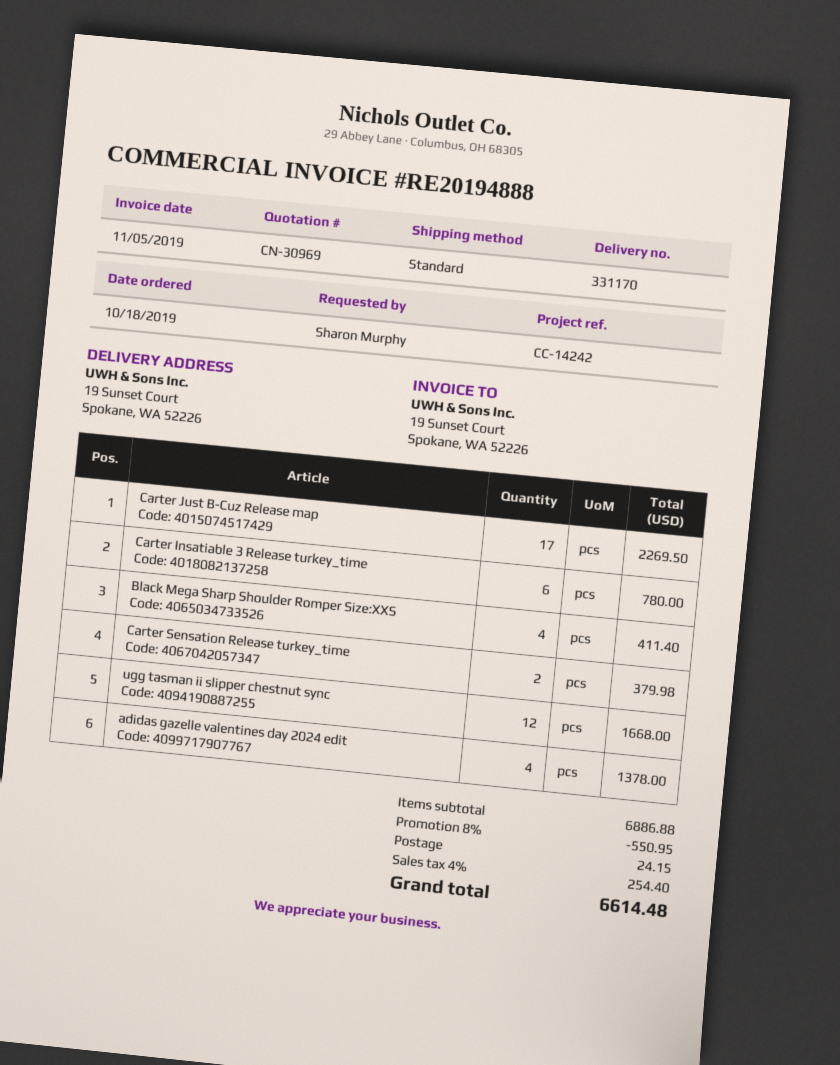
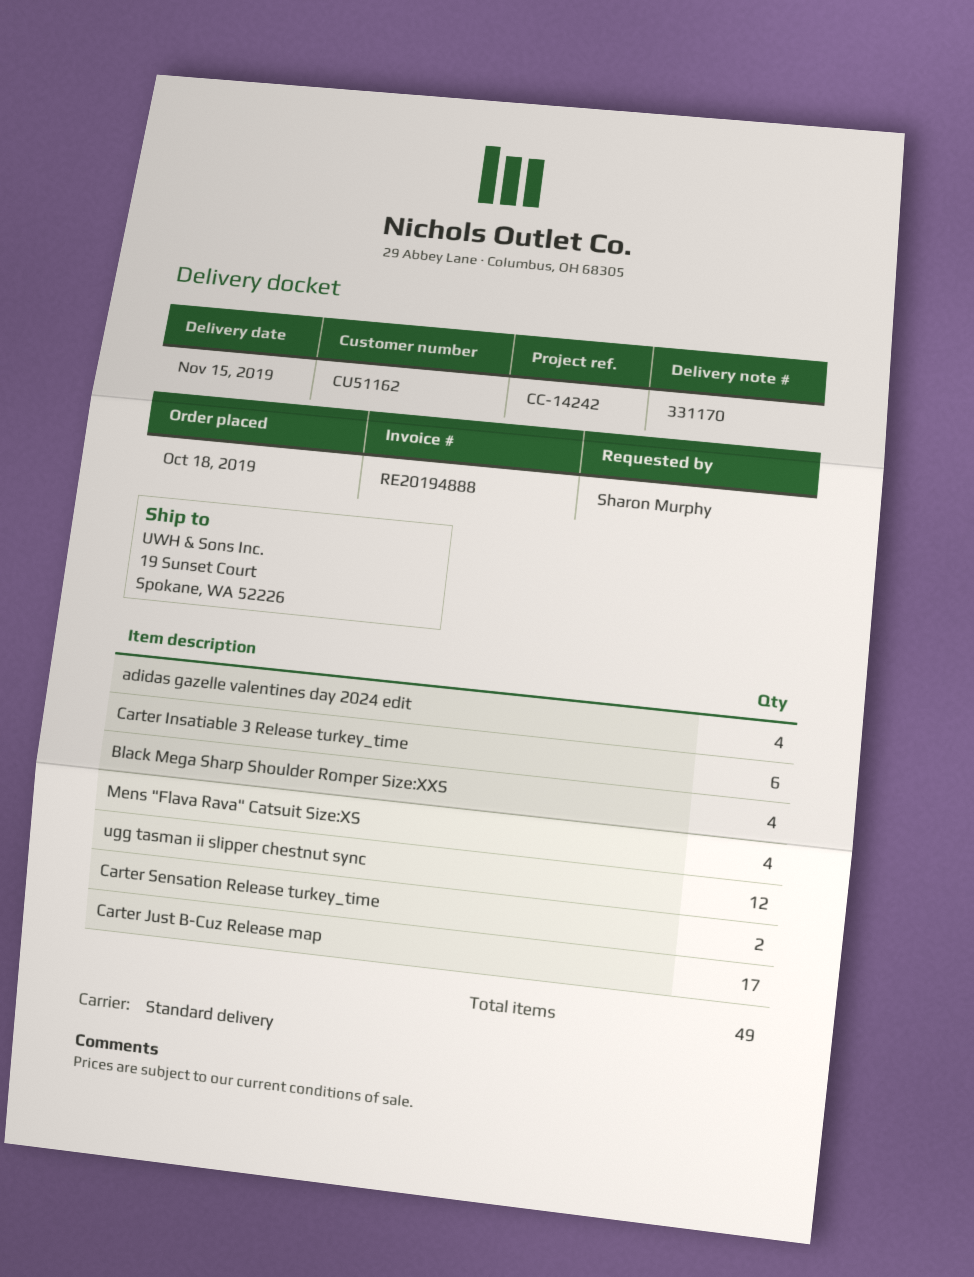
Mens "Flava Rava" Catsuit Size:XS: none -> 4

